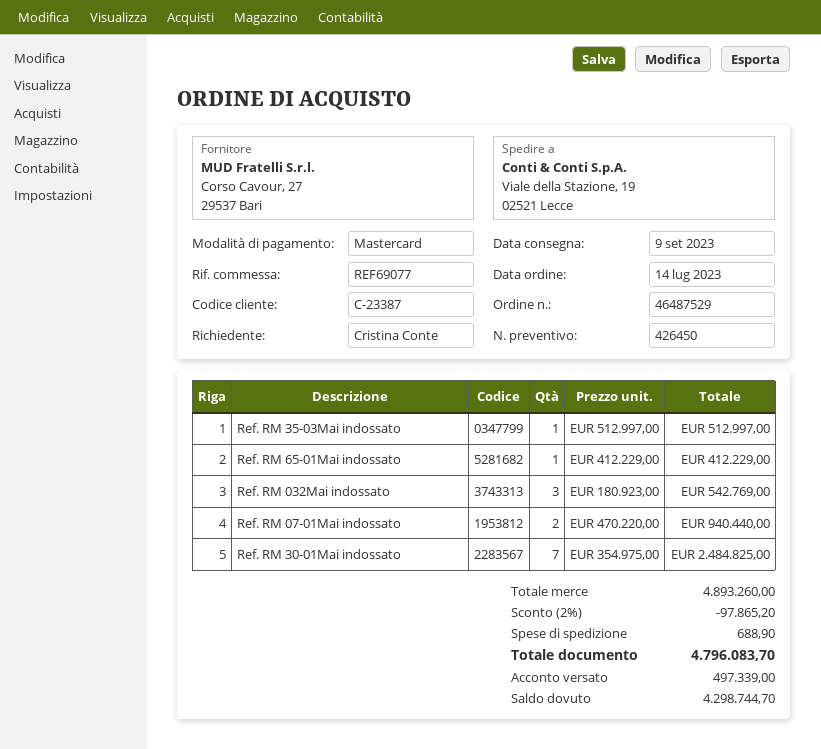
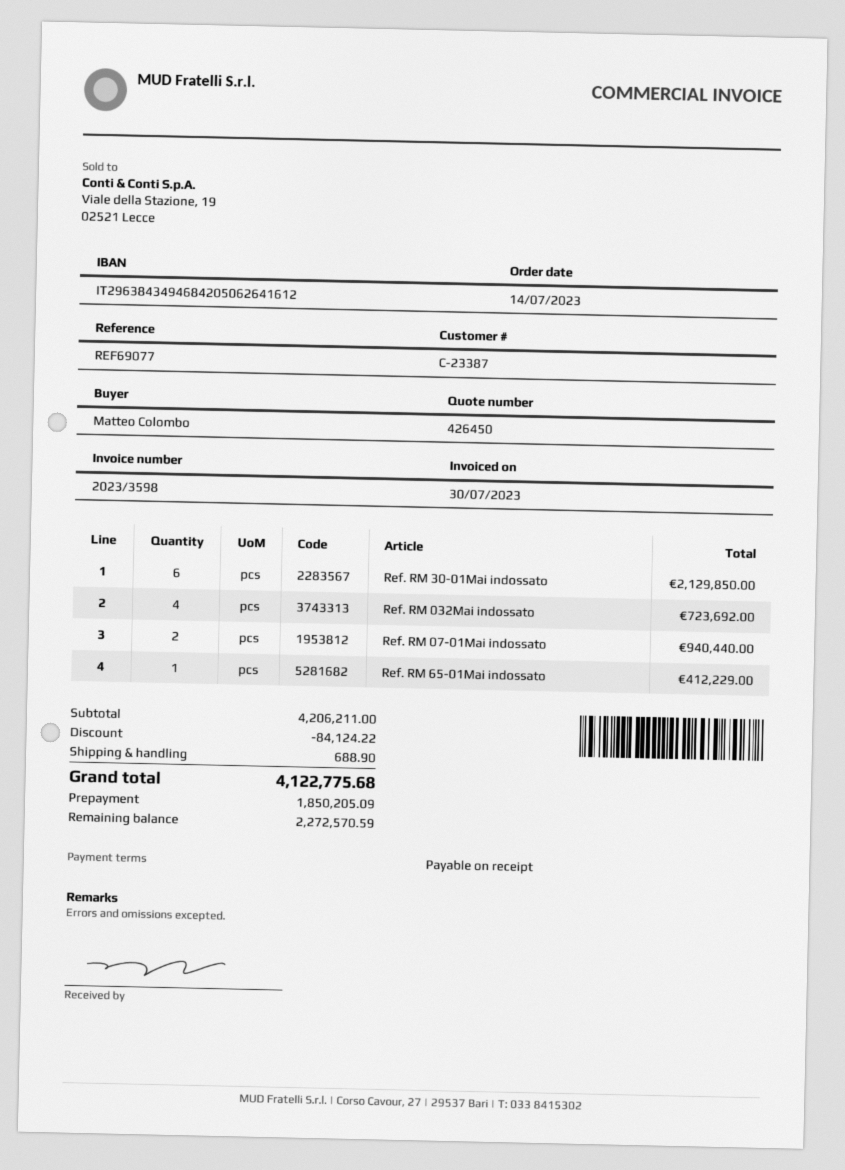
ordered by: Cristina Conte -> Matteo Colombo
Ref. RM 35-03Mai indossato: 1 for 512997.00 -> none
Ref. RM 032Mai indossato: 3 for 542769.00 -> 4 for 723692.00
Ref. RM 30-01Mai indossato: 7 for 2484825.00 -> 6 for 2129850.00
subtotal: 4893260.00 -> 4206211.00
discount: 97865.20 -> 84124.22
total: 4796083.70 -> 4122775.68
deposit: 497339.00 -> 1850205.09
balance: 4298744.70 -> 2272570.59

